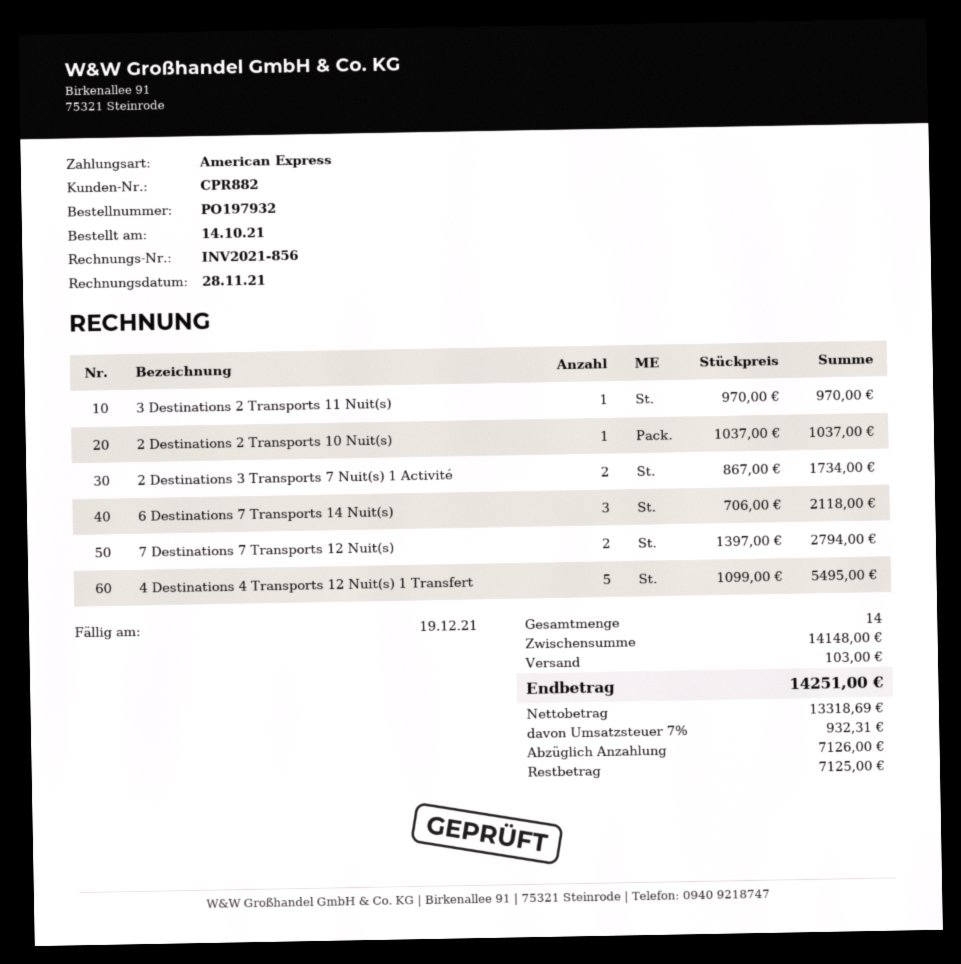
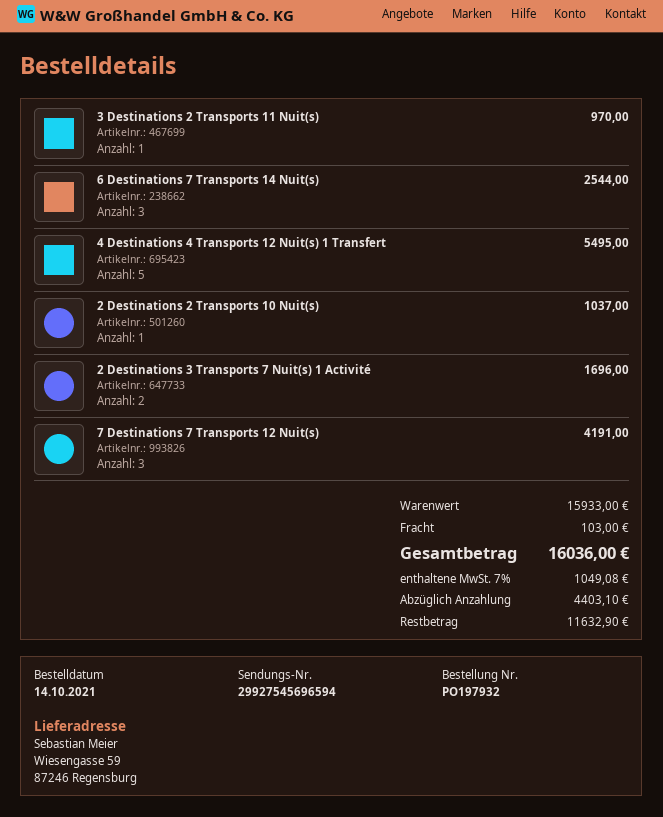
2 Destinations 3 Transports 7 Nuit(s) 1 Activité: 2 for 1734.00 -> 2 for 1696.00
6 Destinations 7 Transports 14 Nuit(s): 3 for 2118.00 -> 3 for 2544.00
7 Destinations 7 Transports 12 Nuit(s): 2 for 2794.00 -> 3 for 4191.00
subtotal: 14148.00 -> 15933.00
tax: 7% = 932.31 -> 7% = 1049.08
total: 14251.00 -> 16036.00
deposit: 7126.00 -> 4403.10
balance: 7125.00 -> 11632.90

